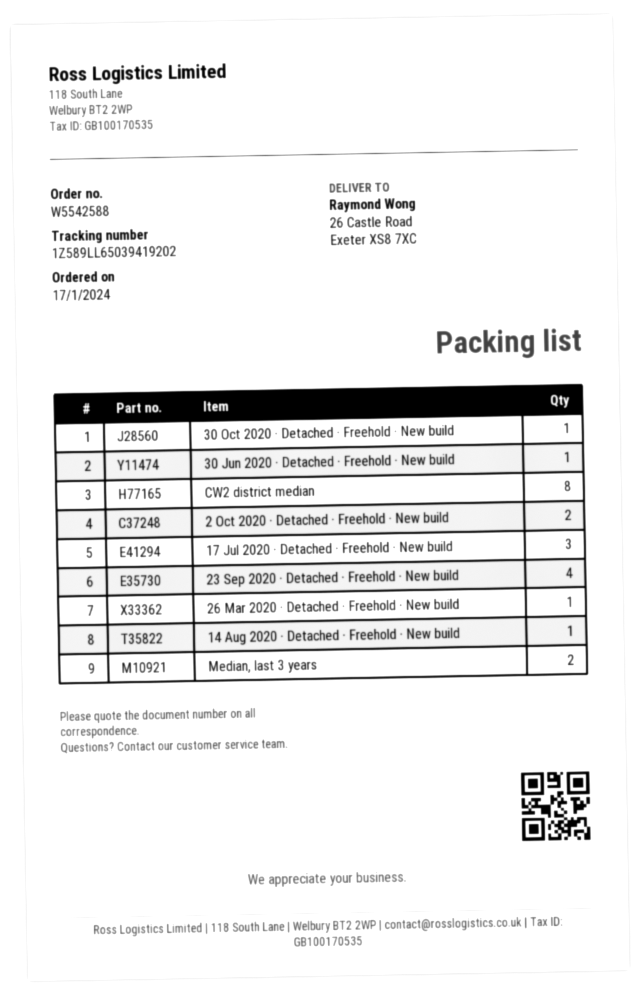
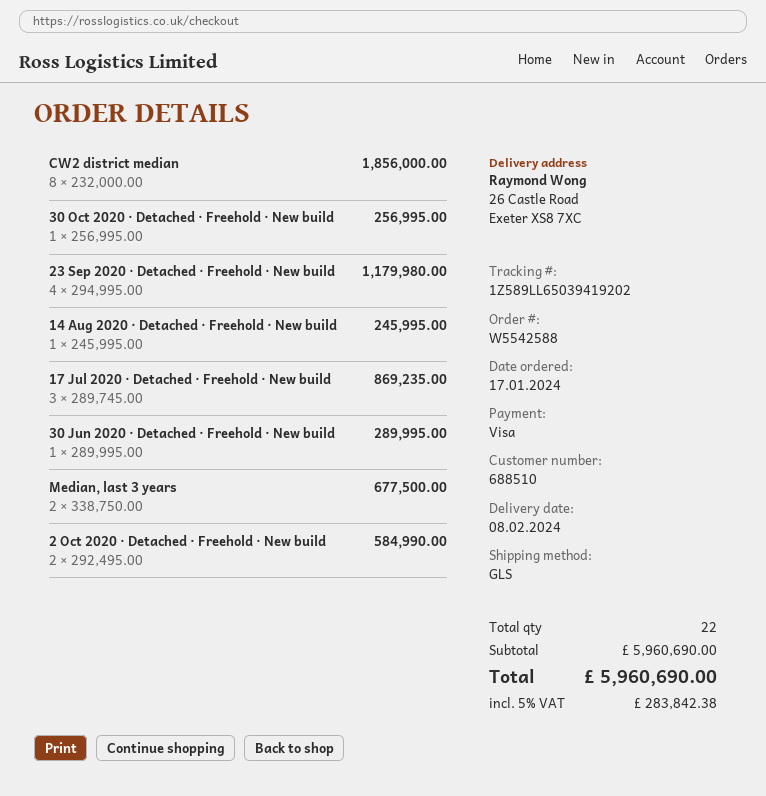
26 Mar 2020 · Detached · Freehold · New build: 1 -> none

